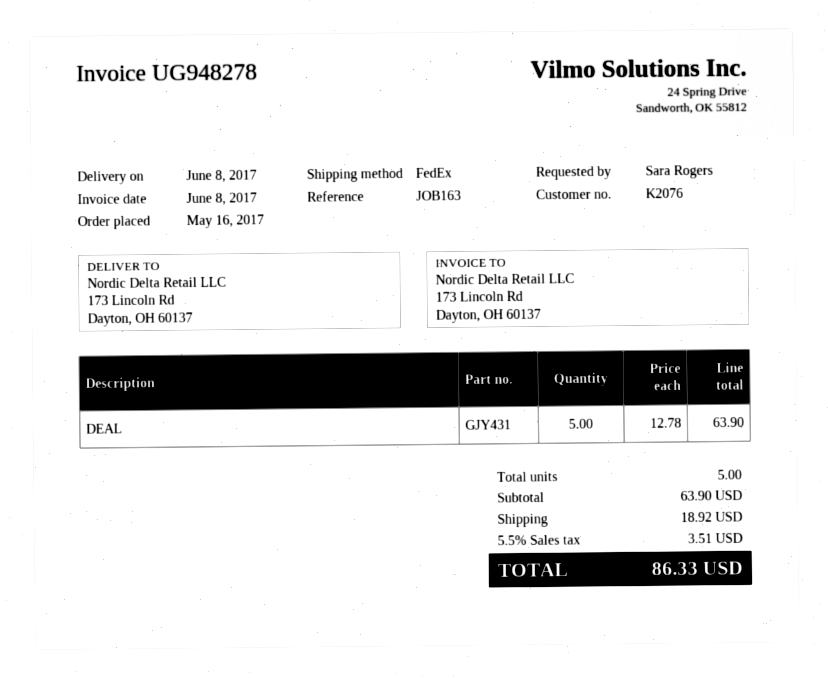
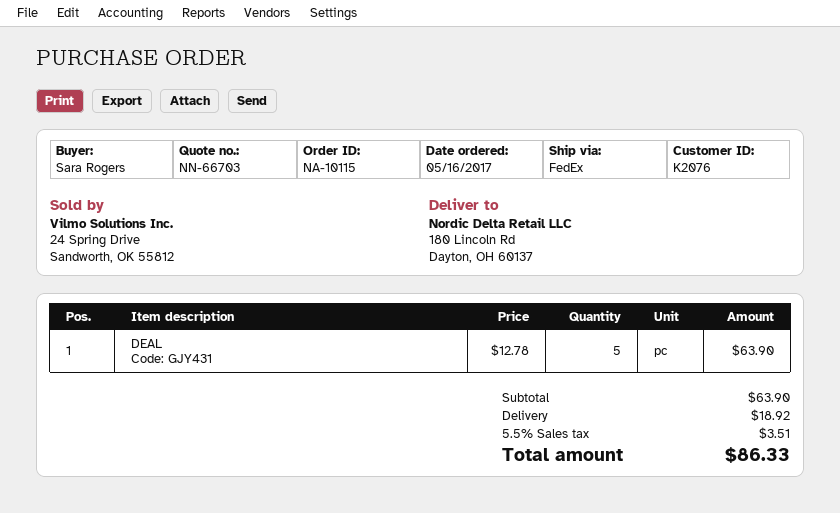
ship to: 173 Lincoln Rd, Dayton, OH 60137 -> 180 Lincoln Rd, Dayton, OH 60137

